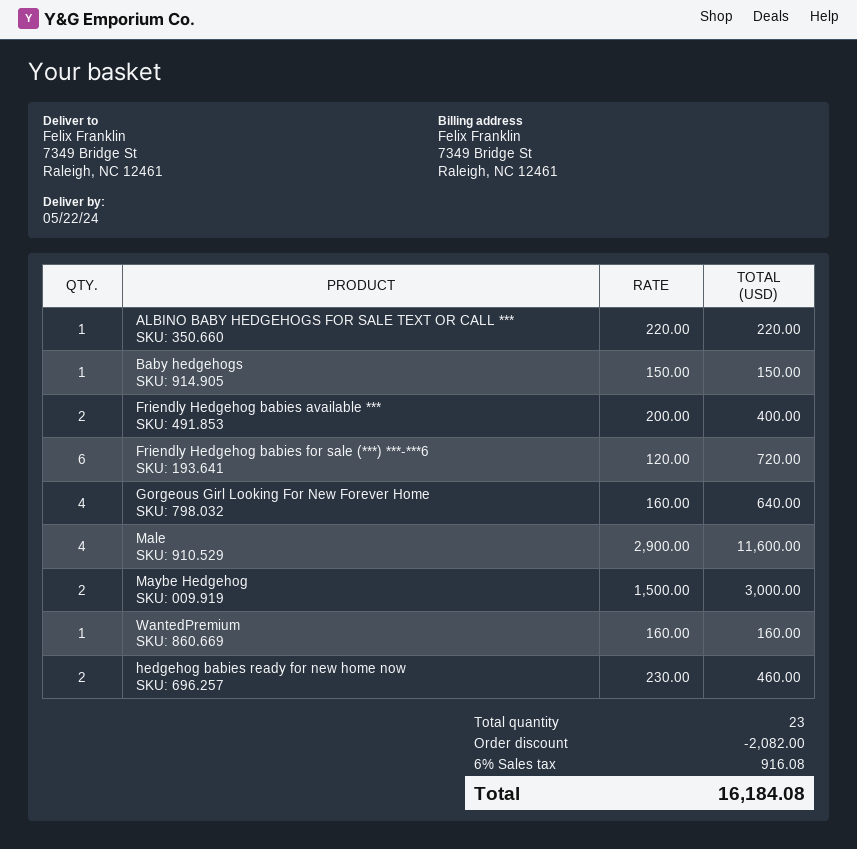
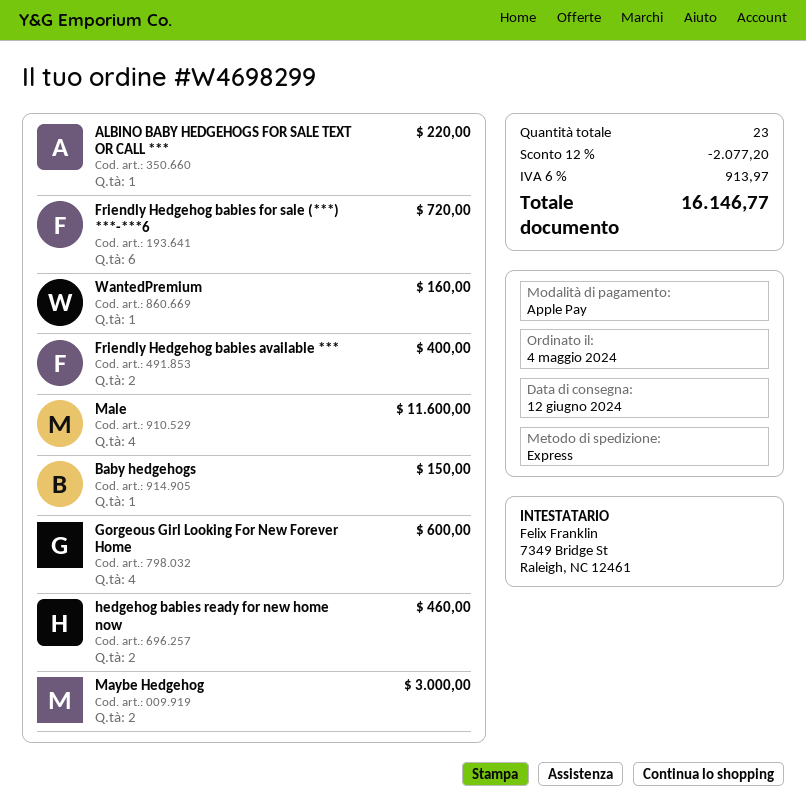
delivery date: 2024-05-22 -> 2024-06-12
Gorgeous Girl Looking For New Forever Home: 4 for 640.00 -> 4 for 600.00
discount: 2082.00 -> 2077.20
tax: 6% = 916.08 -> 6% = 913.97
total: 16184.08 -> 16146.77

